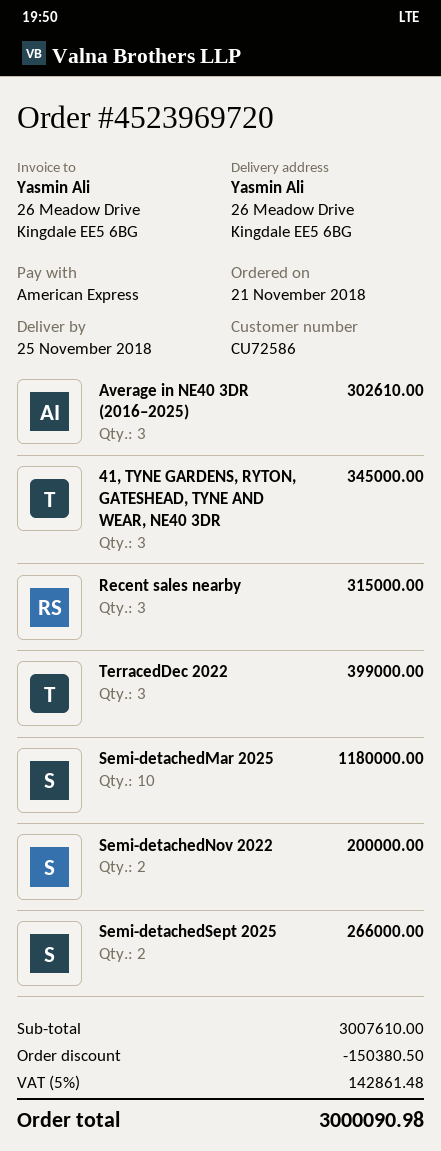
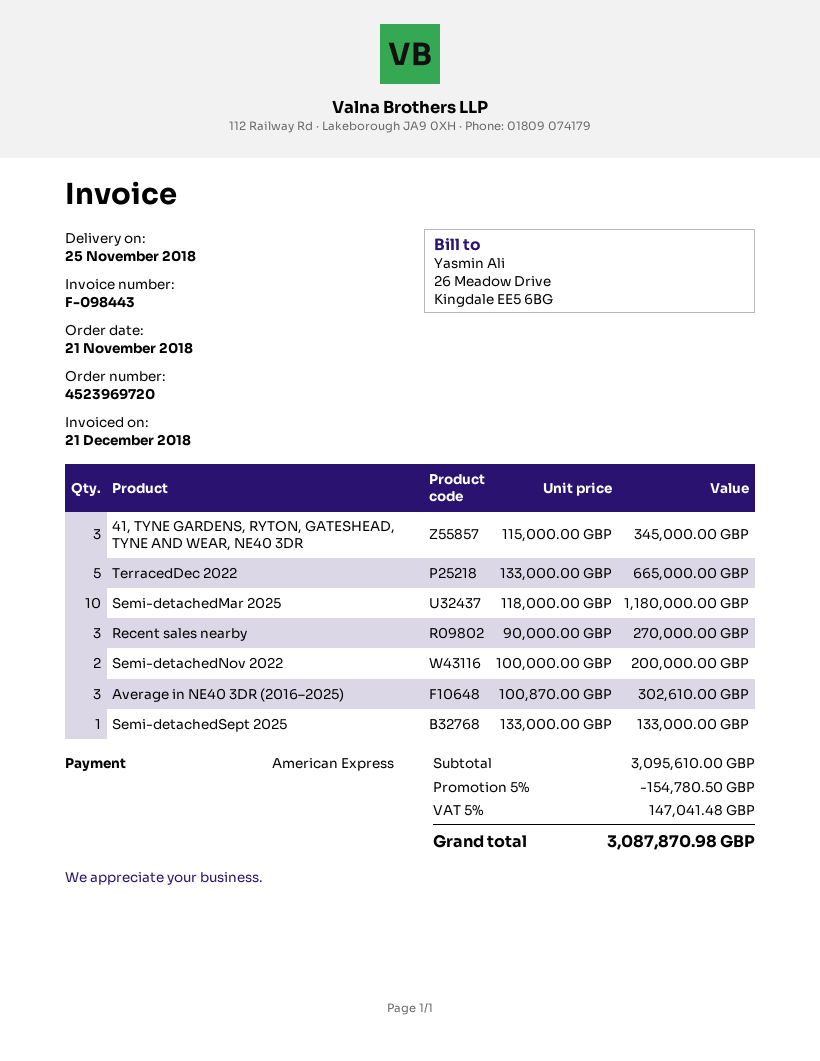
Recent sales nearby: 3 for 315000.00 -> 3 for 270000.00
TerracedDec 2022: 3 for 399000.00 -> 5 for 665000.00
Semi-detachedSept 2025: 2 for 266000.00 -> 1 for 133000.00
subtotal: 3007610.00 -> 3095610.00
discount: 150380.50 -> 154780.50
tax: 5% = 142861.48 -> 5% = 147041.48
total: 3000090.98 -> 3087870.98

